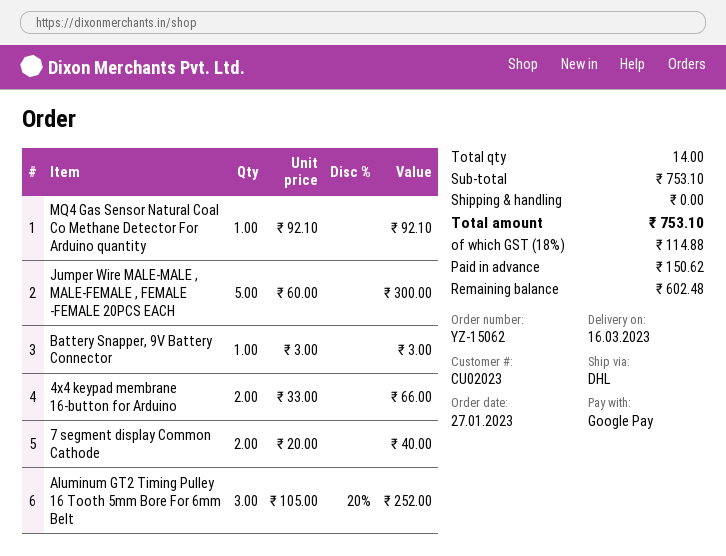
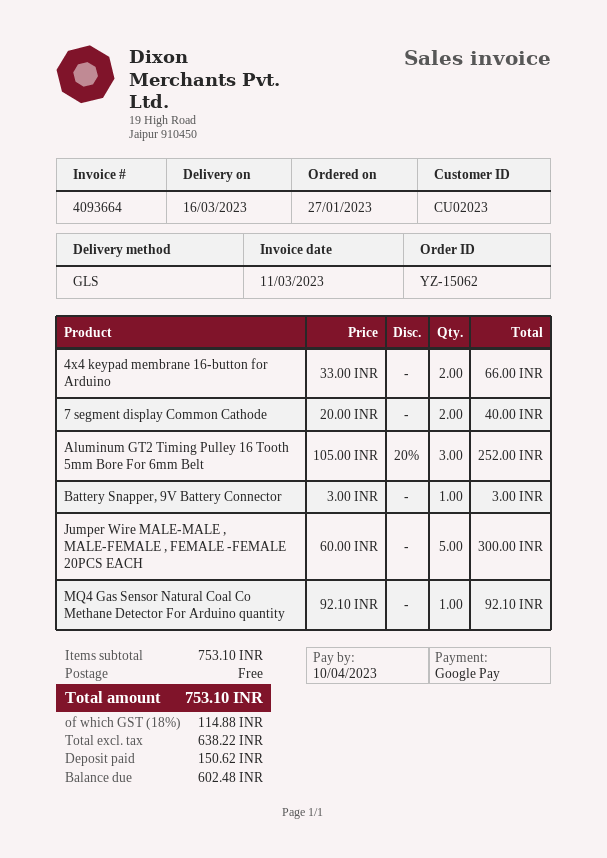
shipping method: DHL -> GLS

